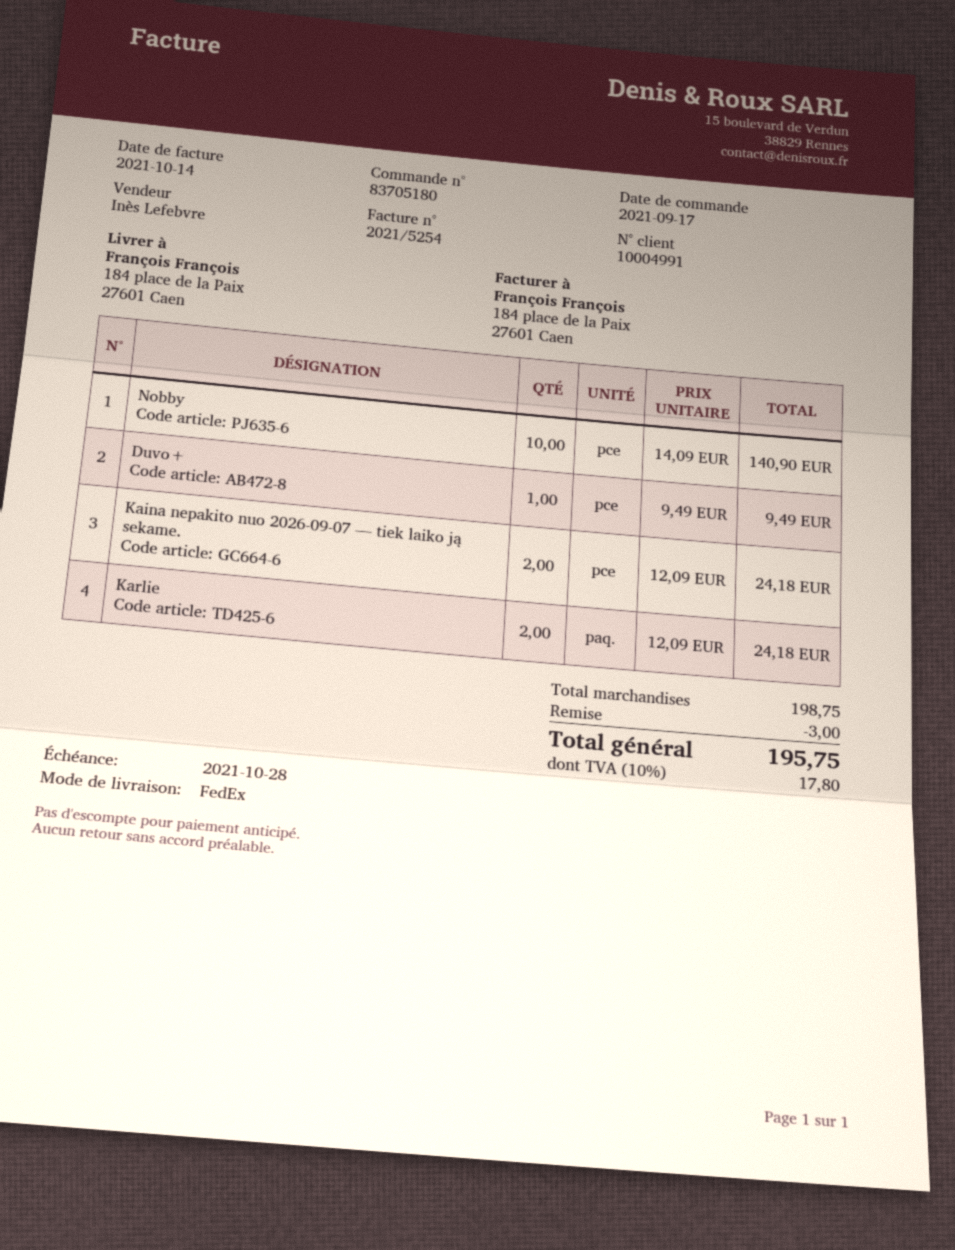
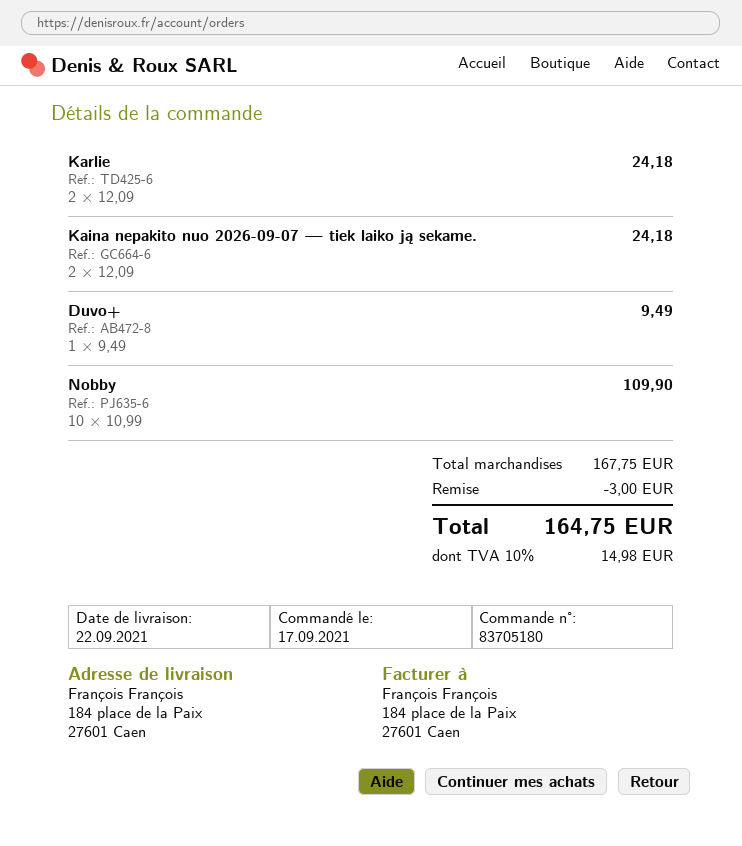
Nobby: 10 x 14.09 = 140.90 -> 10 x 10.99 = 109.90
subtotal: 198.75 -> 167.75
tax: 10% = 17.80 -> 10% = 14.98
total: 195.75 -> 164.75

